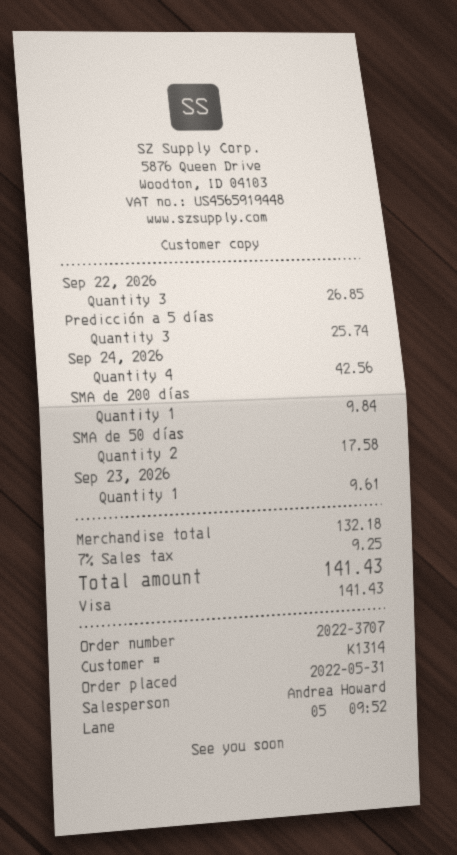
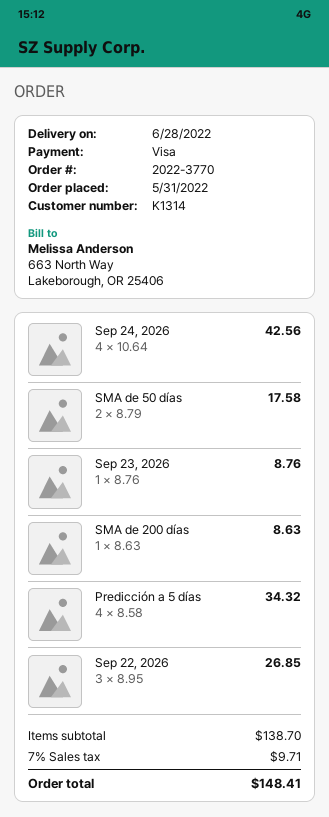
order number: 2022-3707 -> 2022-3770
Predicción a 5 días: 3 for 25.74 -> 4 for 34.32
SMA de 200 días: 1 for 9.84 -> 1 for 8.63
Sep 23, 2026: 1 for 9.61 -> 1 for 8.76
subtotal: 132.18 -> 138.70
tax: 7% = 9.25 -> 7% = 9.71
total: 141.43 -> 148.41

